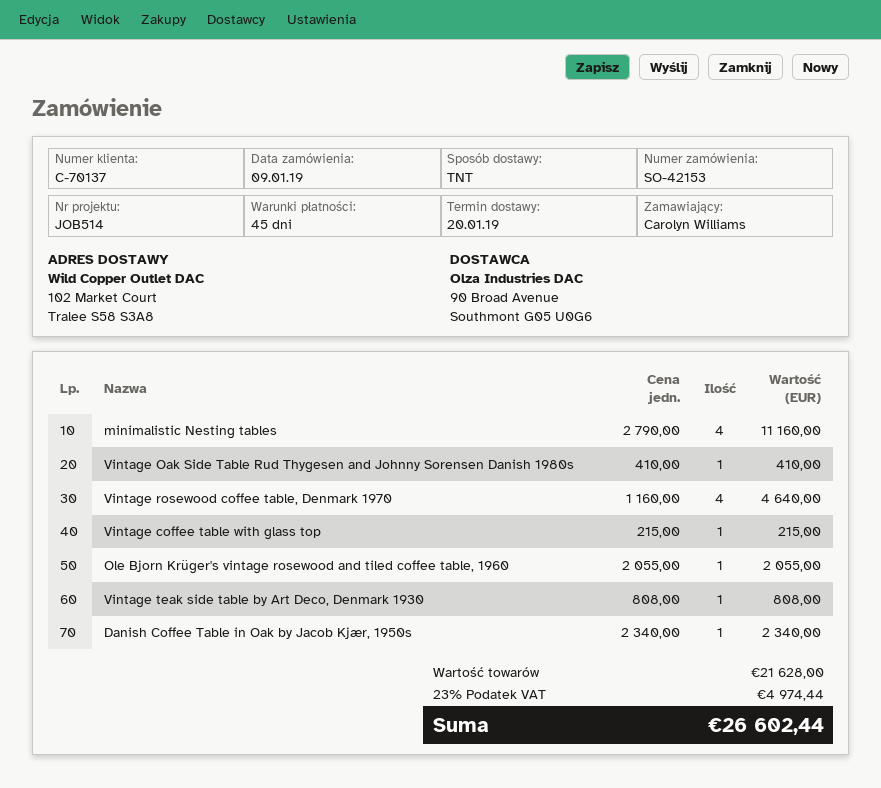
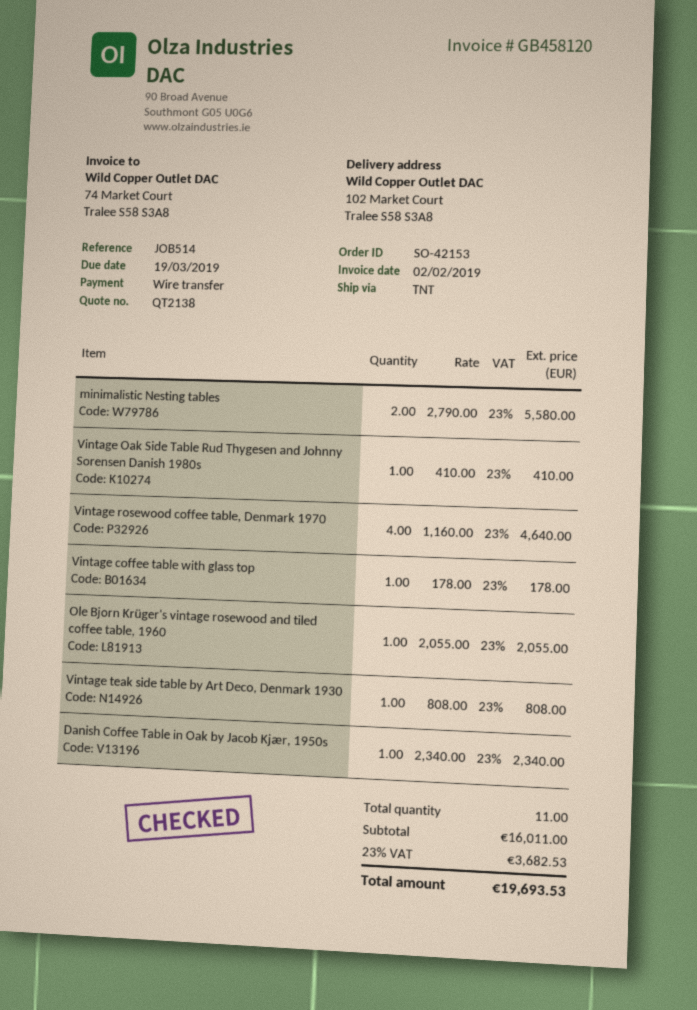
minimalistic Nesting tables: 4 x 2790.00 = 11160.00 -> 2 x 2790.00 = 5580.00
Vintage coffee table with glass top: 1 x 215.00 = 215.00 -> 1 x 178.00 = 178.00
subtotal: 21628.00 -> 16011.00
tax: 23% = 4974.44 -> 23% = 3682.53
total: 26602.44 -> 19693.53

